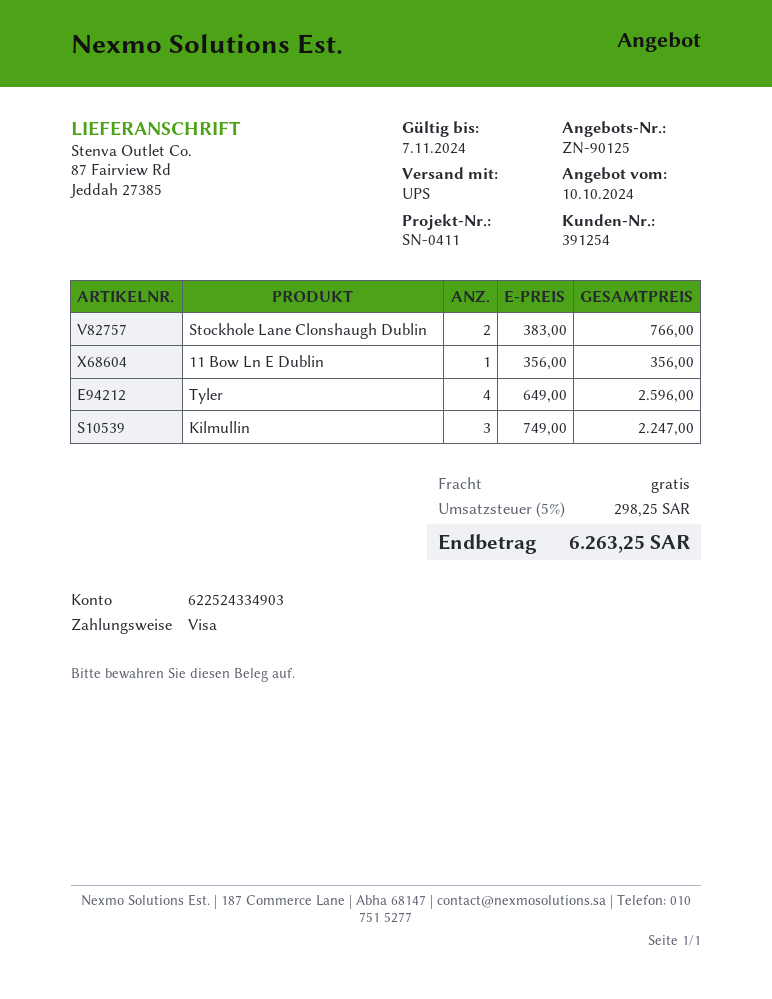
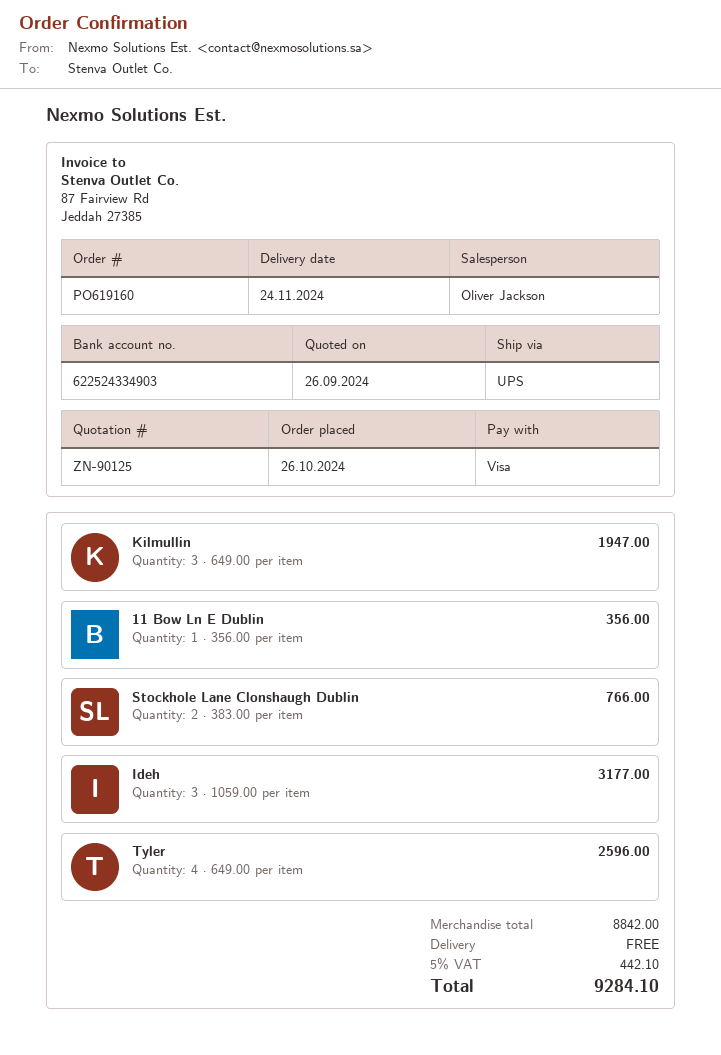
quote date: 2024-10-10 -> 2024-09-26
Kilmullin: 3 x 749.00 = 2247.00 -> 3 x 649.00 = 1947.00
Ideh: none -> 3 x 1059.00 = 3177.00
tax: 5% = 298.25 -> 5% = 442.10
total: 6263.25 -> 9284.10

